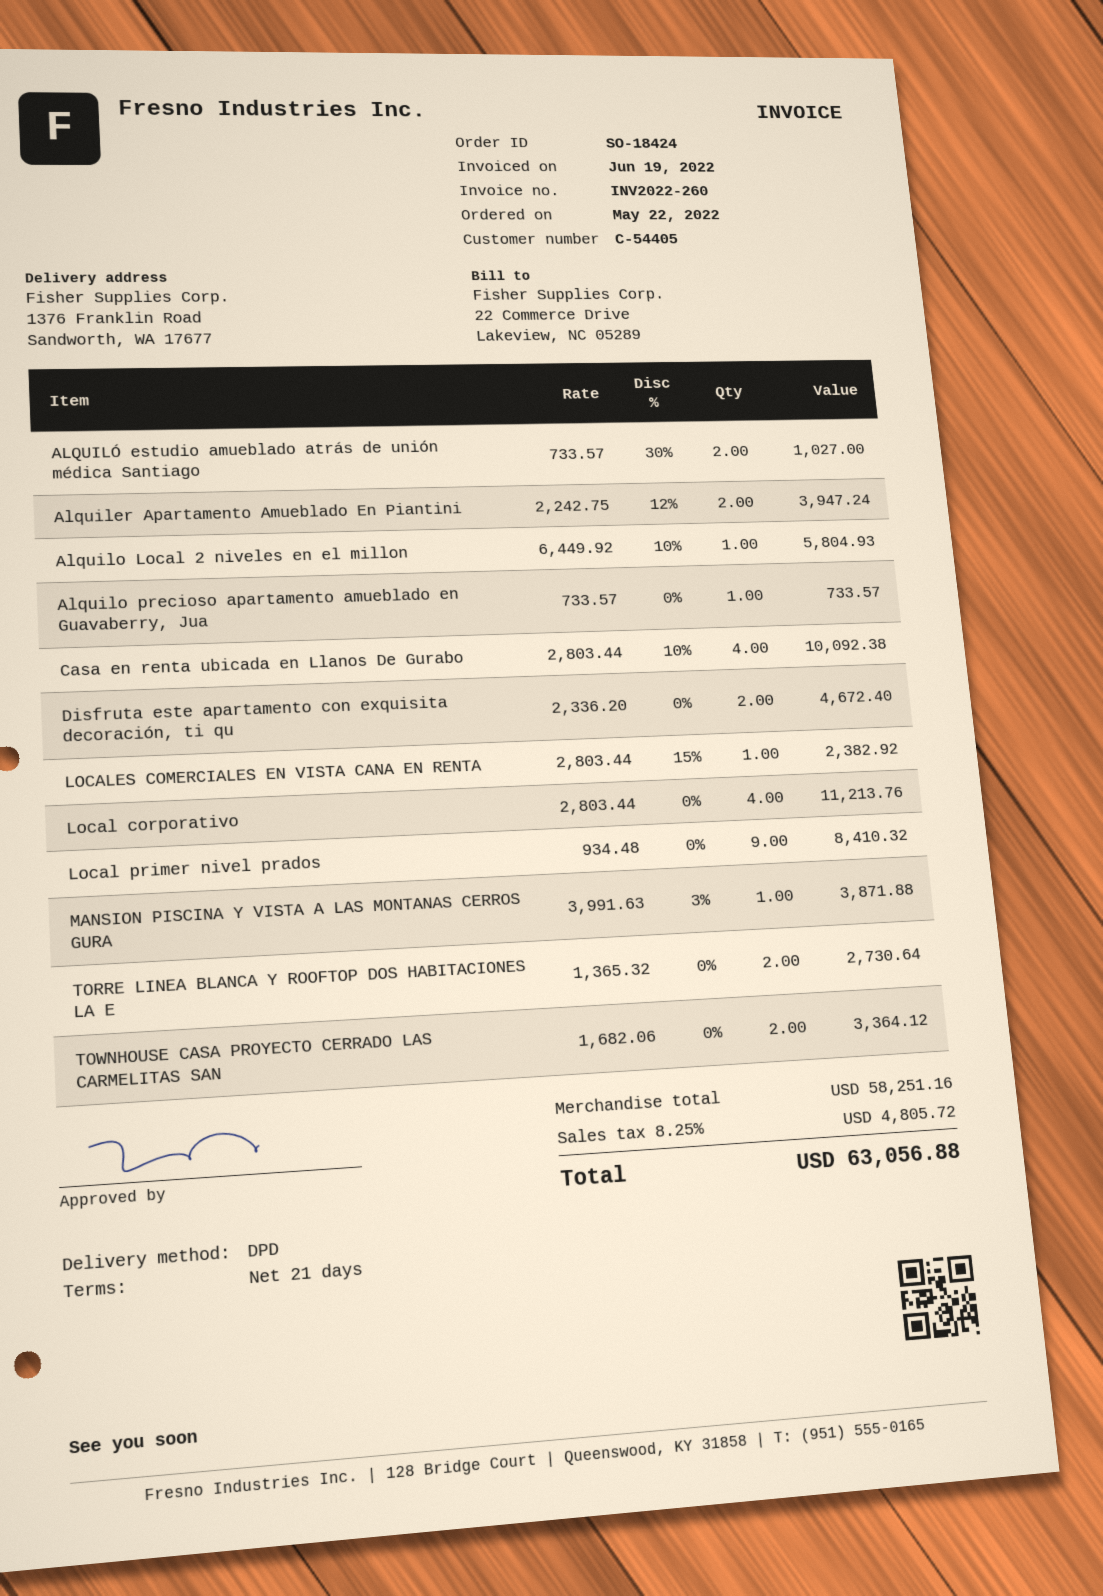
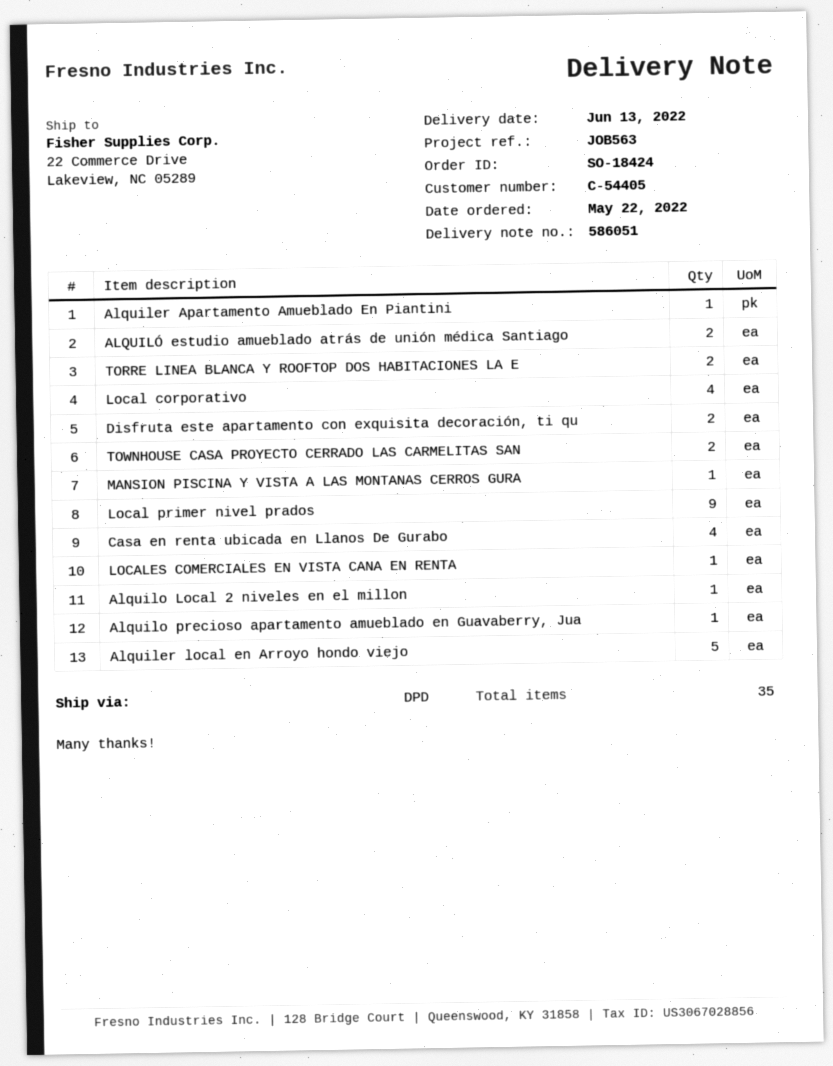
ship to: 1376 Franklin Road, Sandworth, WA 17677 -> 22 Commerce Drive, Lakeview, NC 05289
Alquiler Apartamento Amueblado En Piantini: 2 -> 1
Alquiler local en Arroyo hondo viejo: none -> 5

